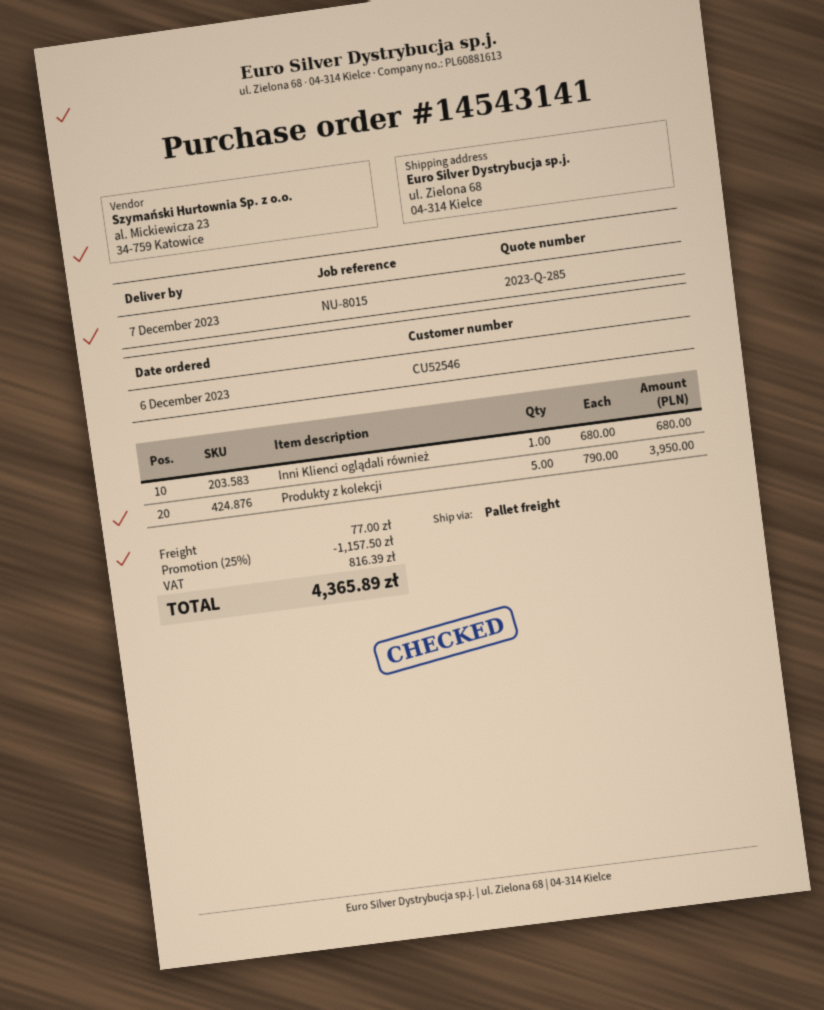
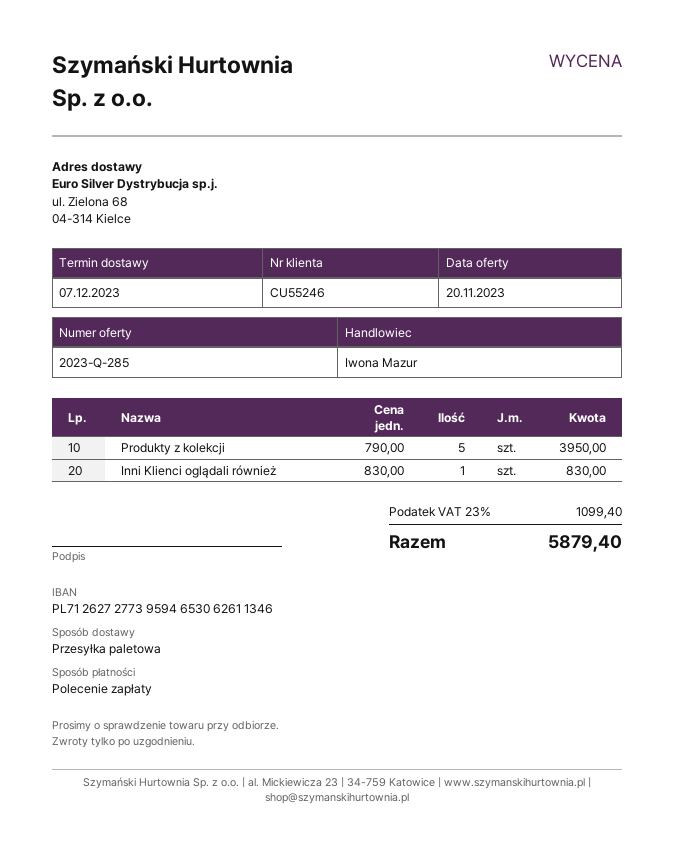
customer number: CU52546 -> CU55246
Inni Klienci oglądali również: 1 x 680.00 = 680.00 -> 1 x 830.00 = 830.00
discount: 25% = 1157.50 -> none
shipping: 77.00 -> none
tax: 816.39 -> 1099.40
total: 4365.89 -> 5879.40

